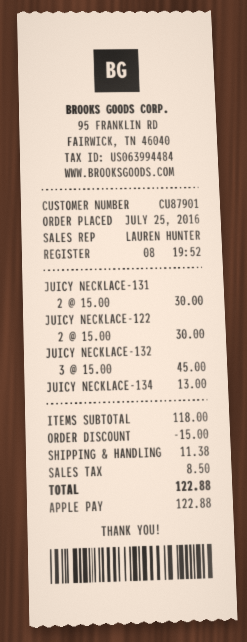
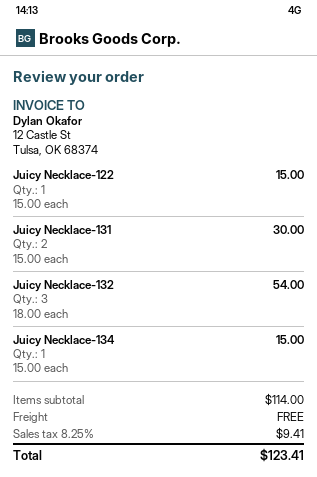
JUICY NECKLACE-122: 2 x 15.00 = 30.00 -> 1 x 15.00 = 15.00
JUICY NECKLACE-132: 3 x 15.00 = 45.00 -> 3 x 18.00 = 54.00
JUICY NECKLACE-134: 1 x 13.00 = 13.00 -> 1 x 15.00 = 15.00
subtotal: 118.00 -> 114.00
discount: 15.00 -> none
shipping: 11.38 -> 0.00
tax: 8.50 -> 9.41
total: 122.88 -> 123.41

